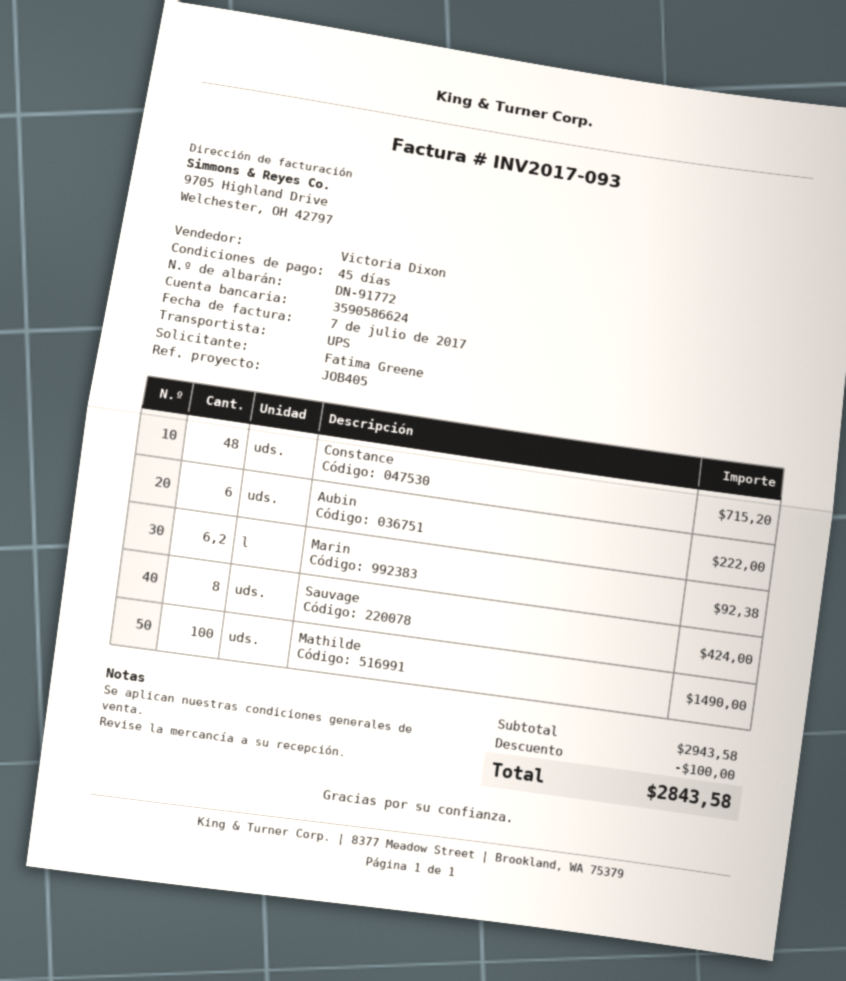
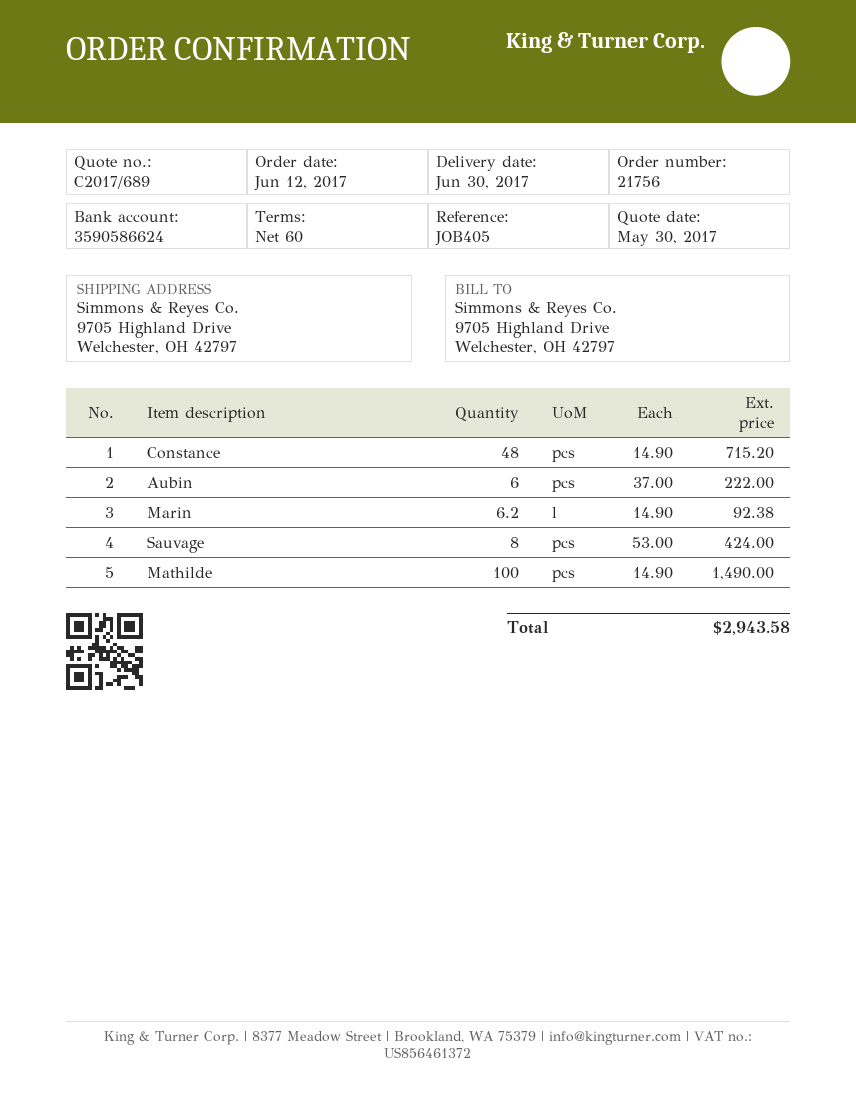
payment terms: 45 days -> 60 days
discount: 100.00 -> none
total: 2843.58 -> 2943.58

